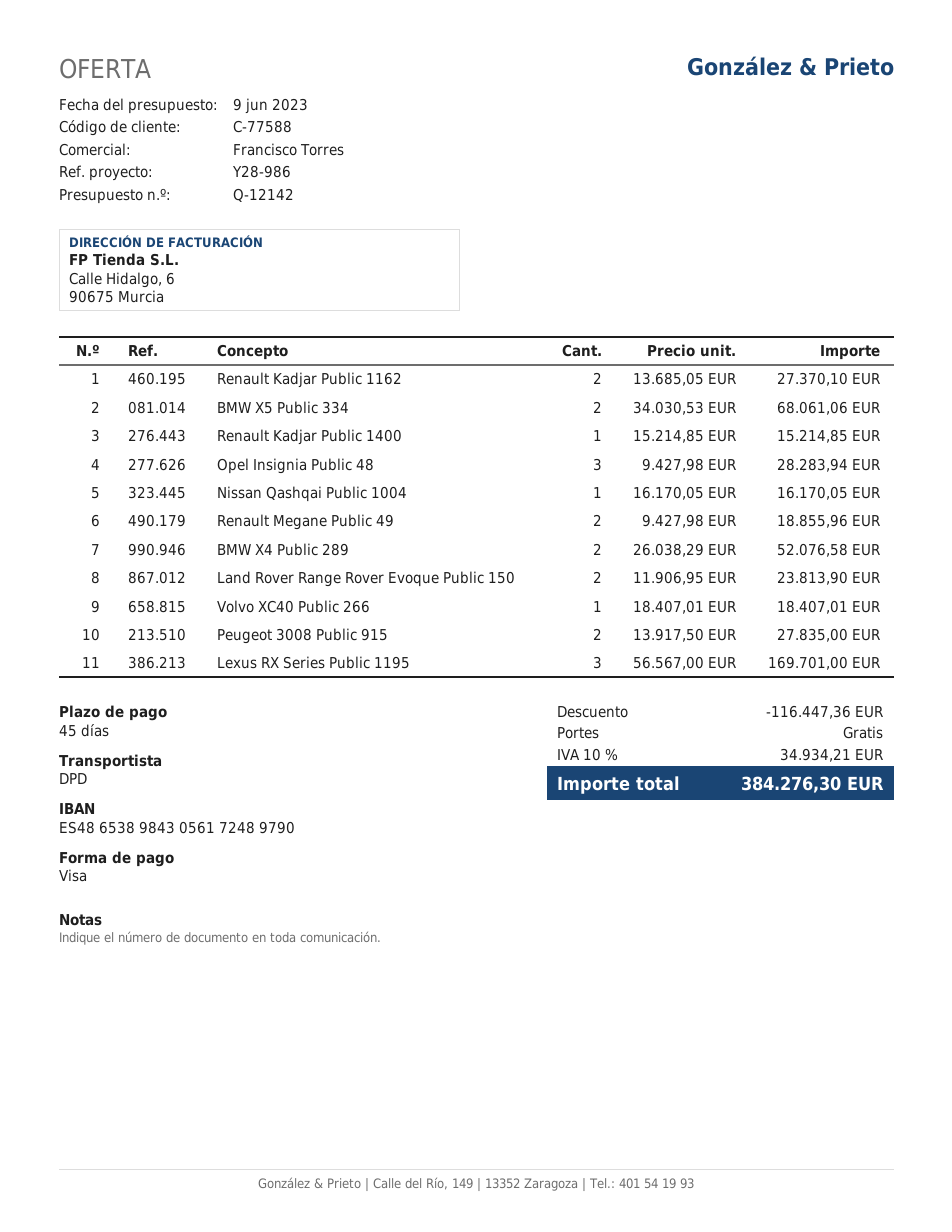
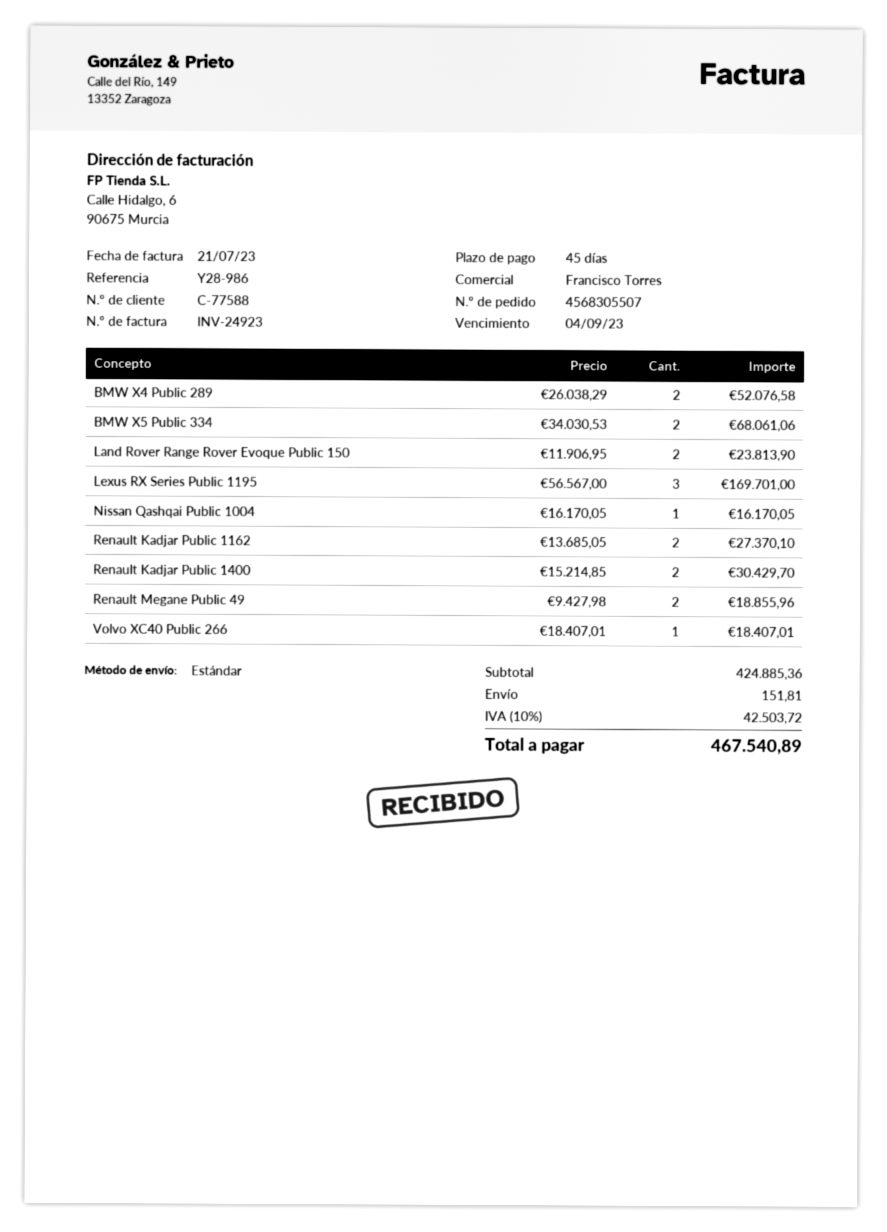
shipping method: DPD -> standard
Renault Kadjar Public 1400: 1 x 15214.85 = 15214.85 -> 2 x 15214.85 = 30429.70
Opel Insignia Public 48: 3 x 9427.98 = 28283.94 -> none
Peugeot 3008 Public 915: 2 x 13917.50 = 27835.00 -> none
discount: 116447.36 -> none
shipping: 0.00 -> 151.81
tax: 10% = 34934.21 -> 10% = 42503.72
total: 384276.30 -> 467540.89

